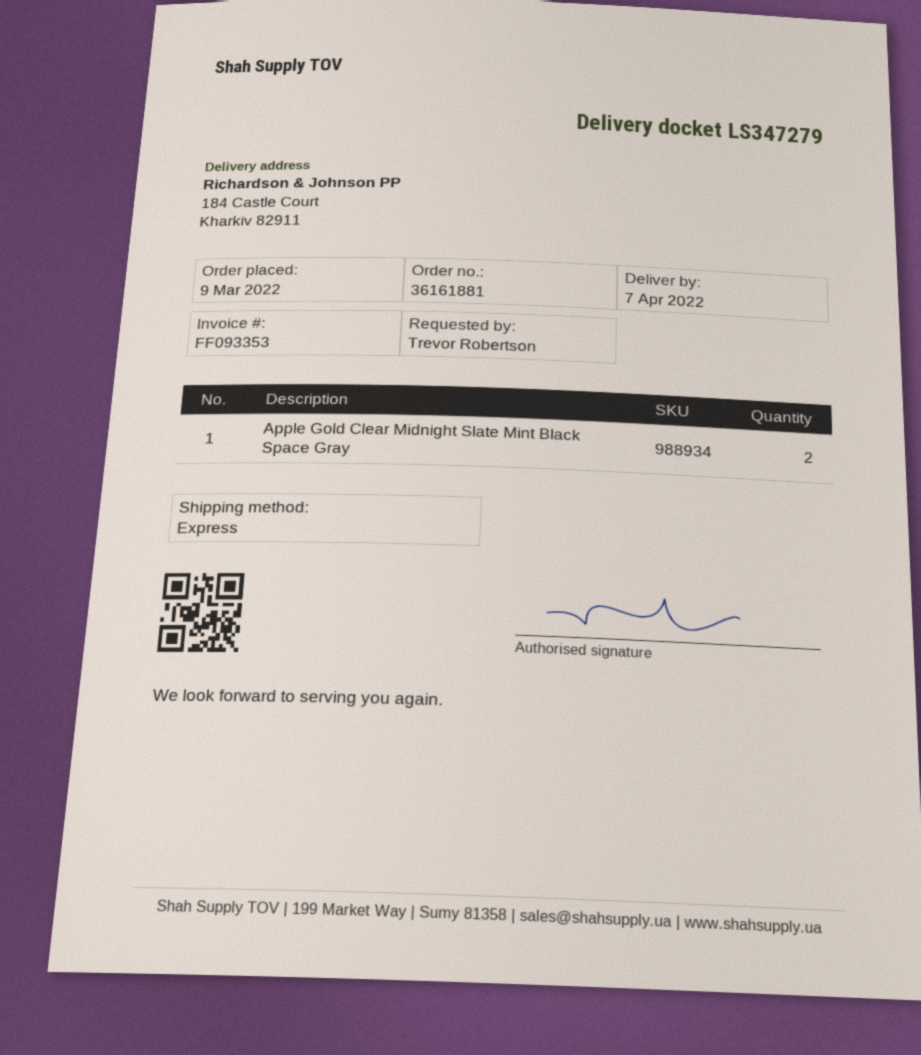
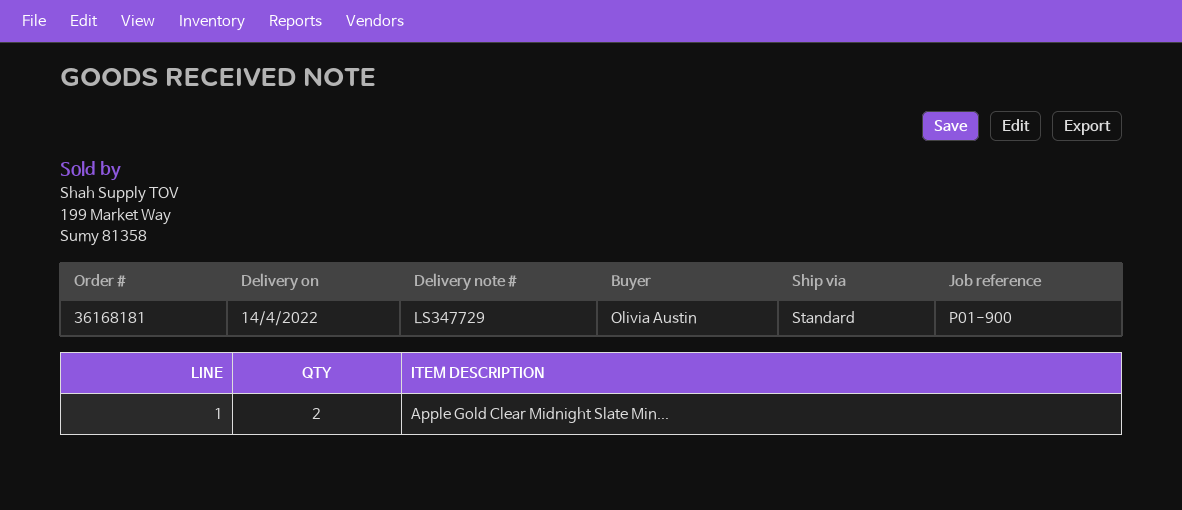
order number: 36161881 -> 36168181
delivery note number: LS347279 -> LS347729
delivery date: 2022-04-07 -> 2022-04-14
ordered by: Trevor Robertson -> Olivia Austin
shipping method: express -> standard

